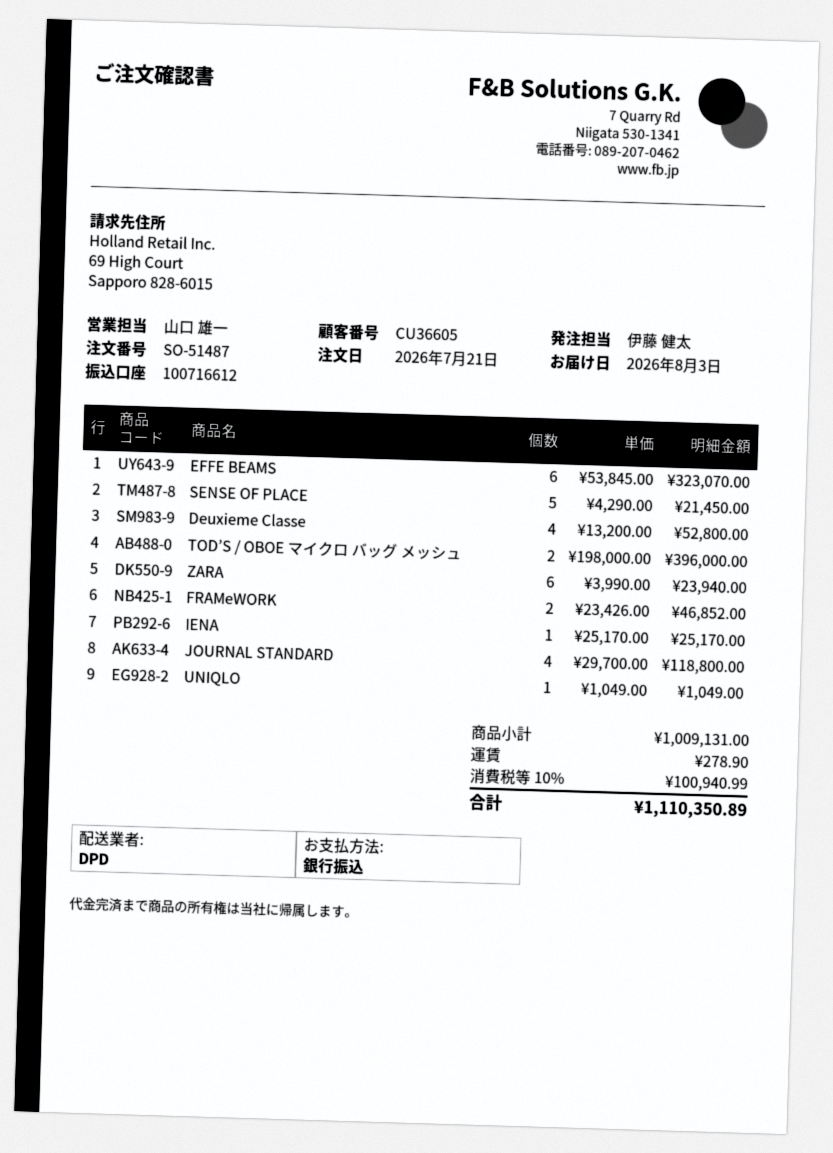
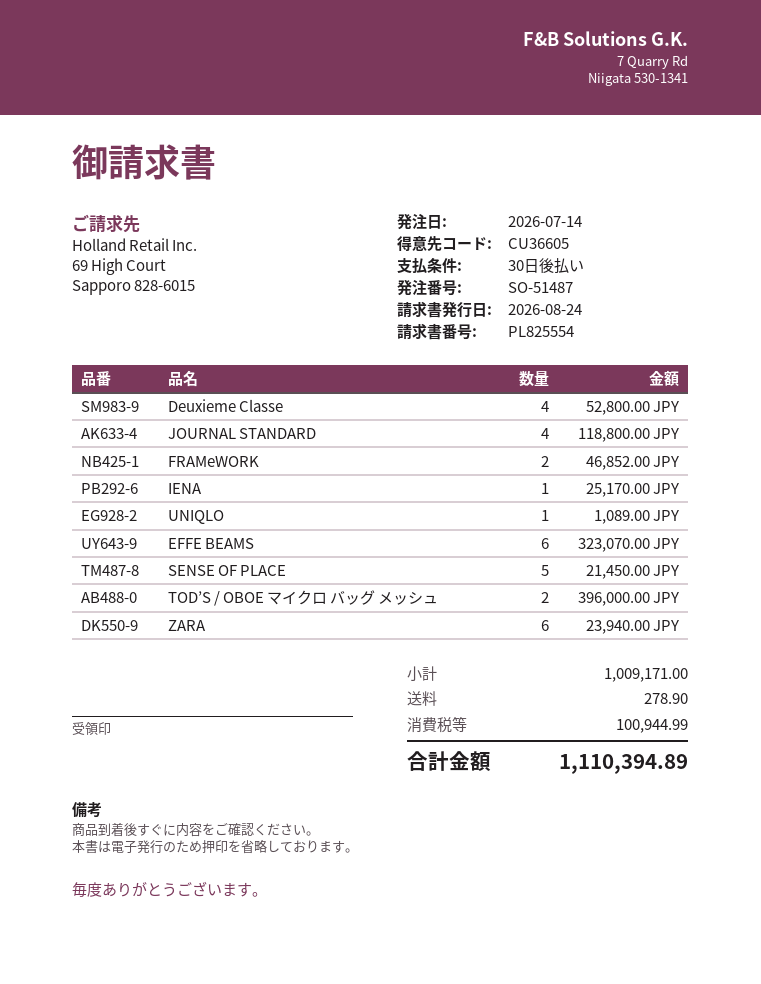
order date: 2026-07-21 -> 2026-07-14
UNIQLO: 1 for 1049.00 -> 1 for 1089.00
subtotal: 1009131.00 -> 1009171.00
tax: 100940.99 -> 100944.99
total: 1110350.89 -> 1110394.89

